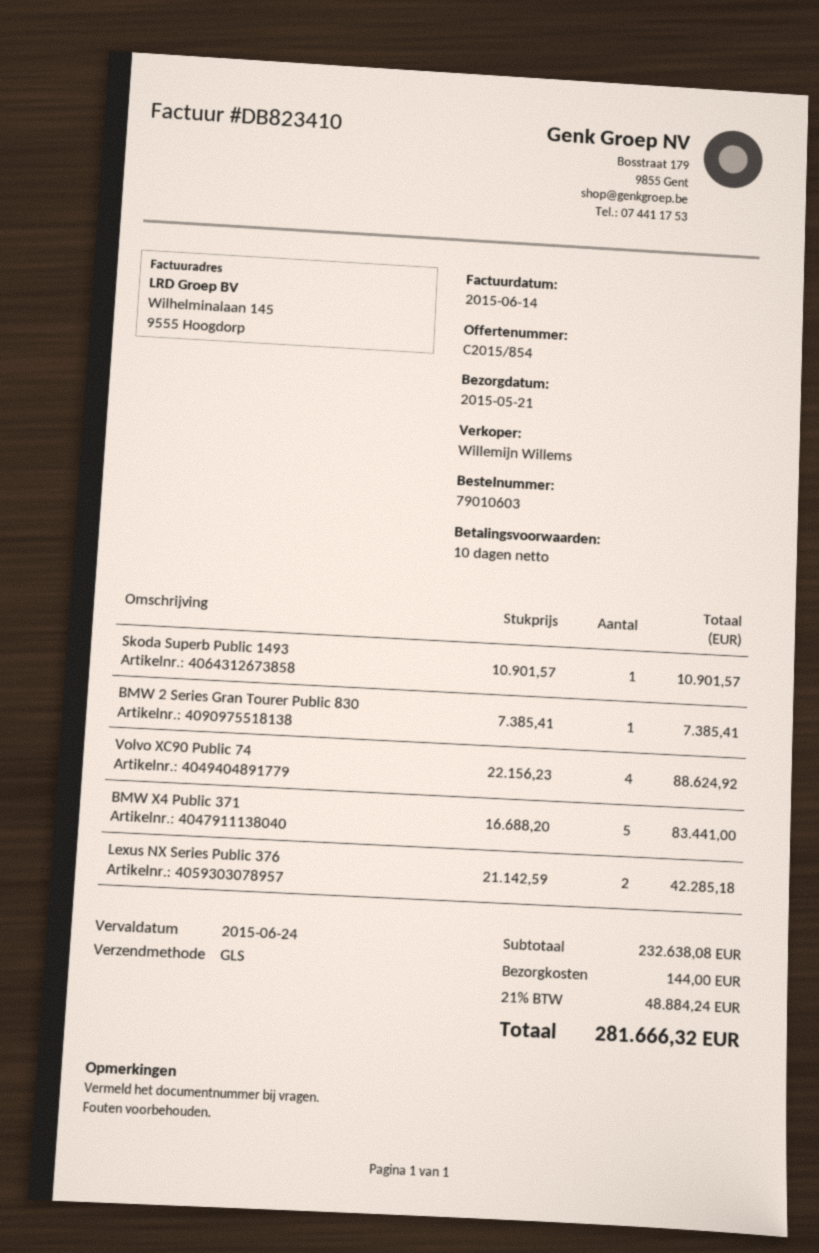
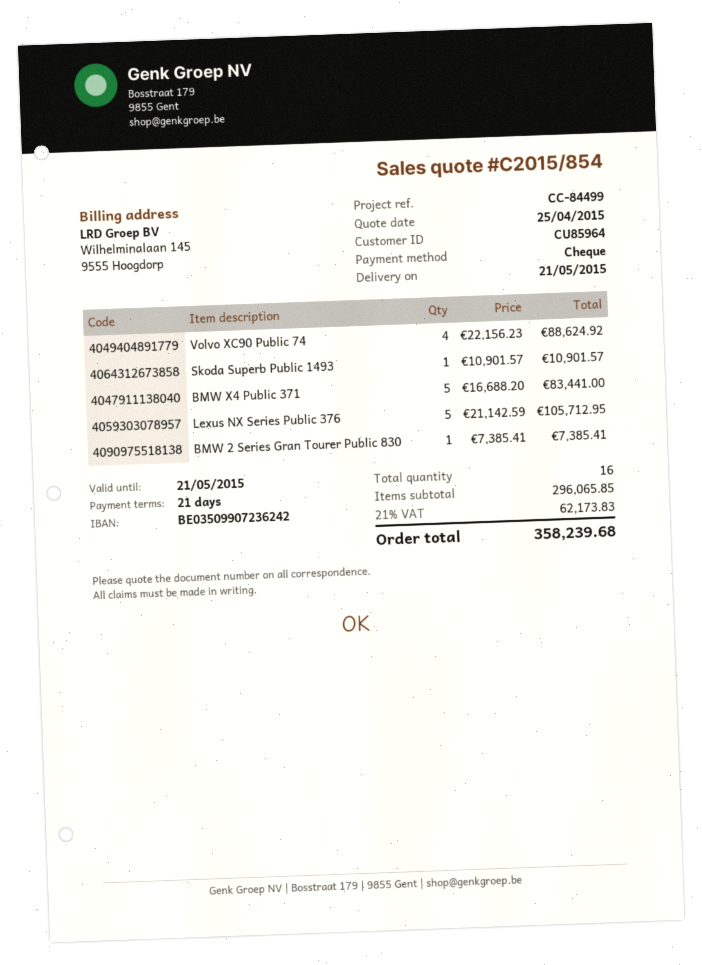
payment terms: 10 days -> 21 days
Lexus NX Series Public 376: 2 x 21142.59 = 42285.18 -> 5 x 21142.59 = 105712.95
subtotal: 232638.08 -> 296065.85
shipping: 144.00 -> none
tax: 21% = 48884.24 -> 21% = 62173.83
total: 281666.32 -> 358239.68

